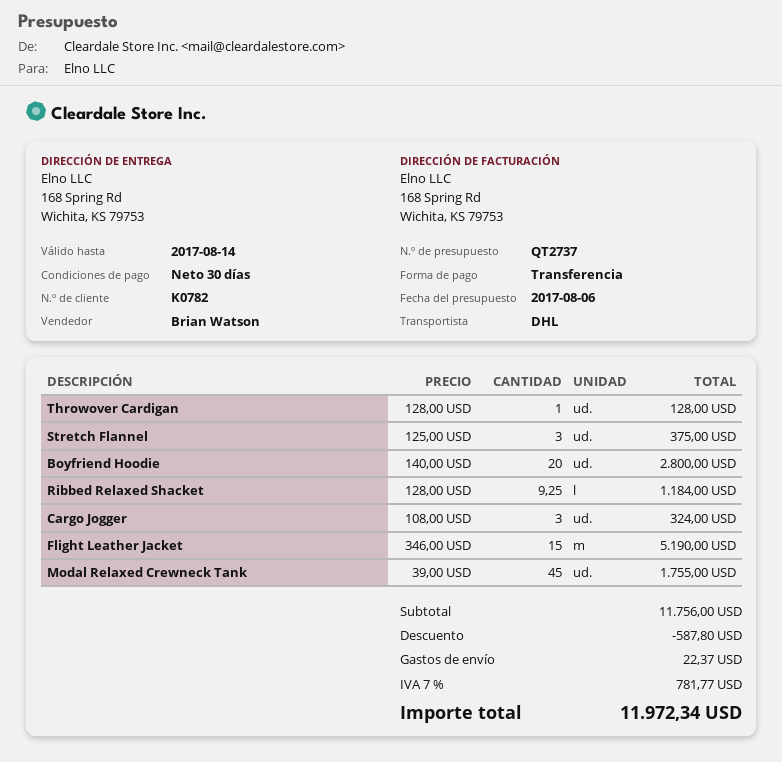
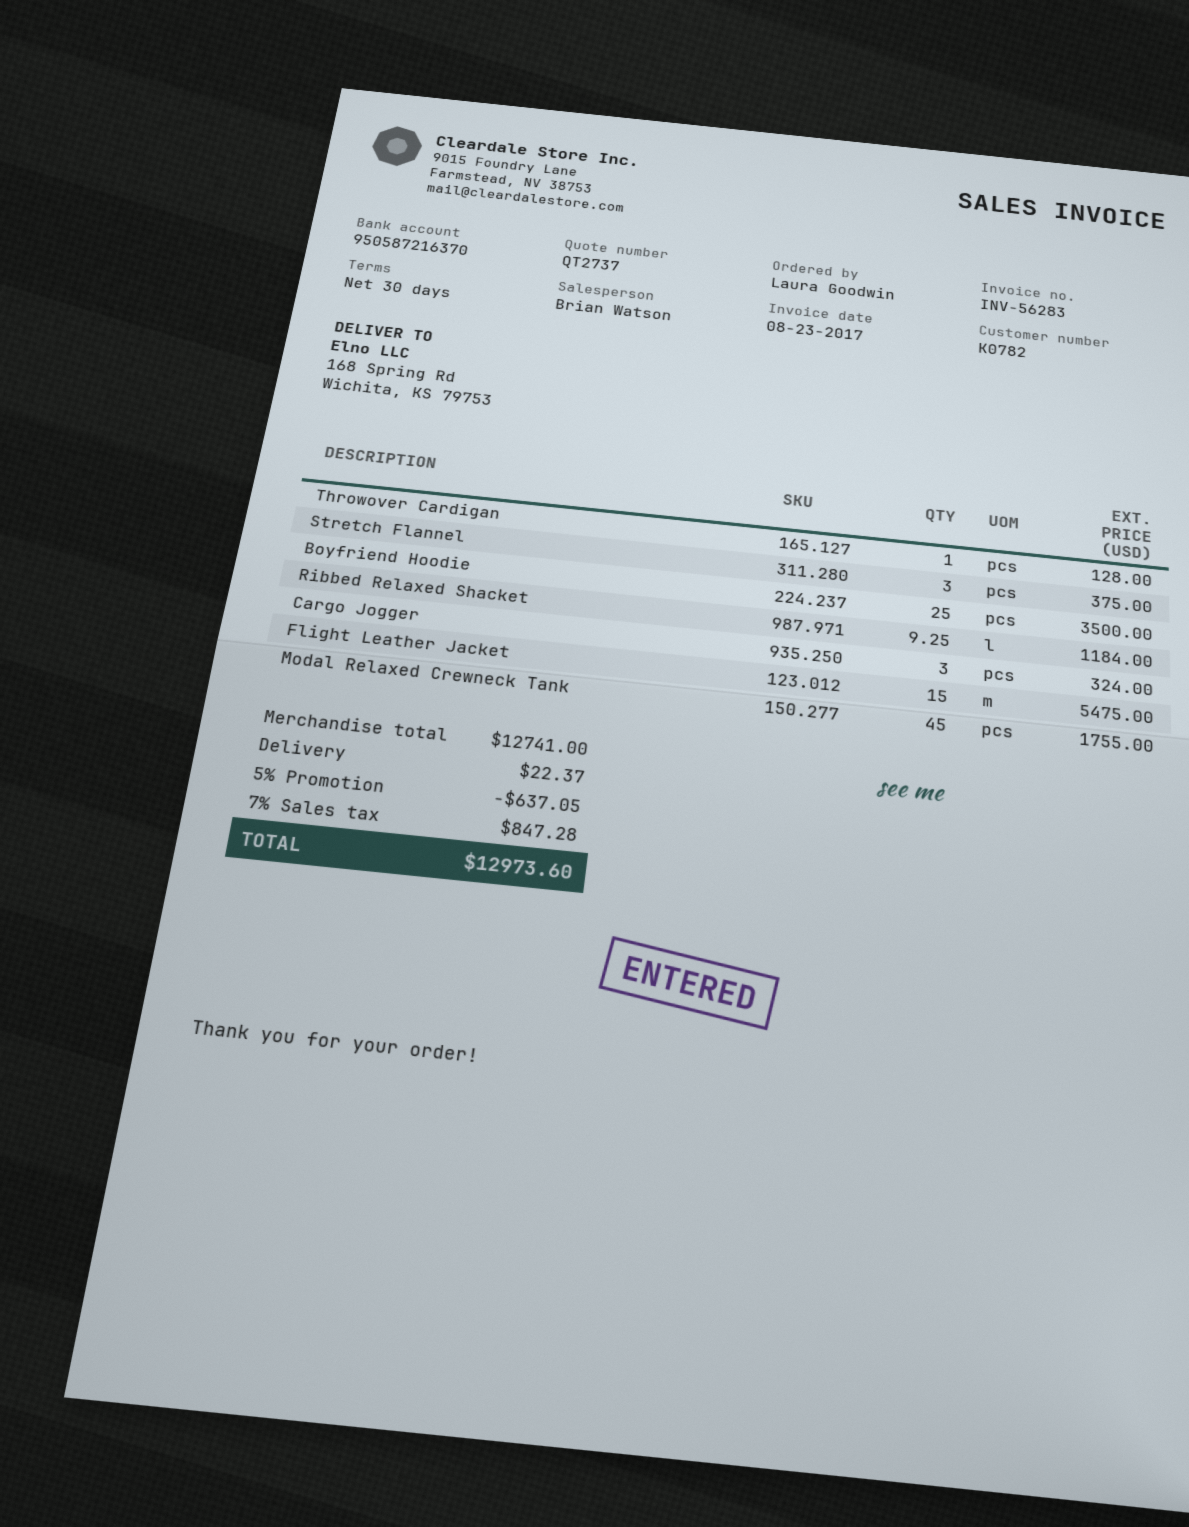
Boyfriend Hoodie: 20 for 2800.00 -> 25 for 3500.00
Flight Leather Jacket: 15 for 5190.00 -> 15 for 5475.00
subtotal: 11756.00 -> 12741.00
discount: 587.80 -> 637.05
tax: 7% = 781.77 -> 7% = 847.28
total: 11972.34 -> 12973.60

